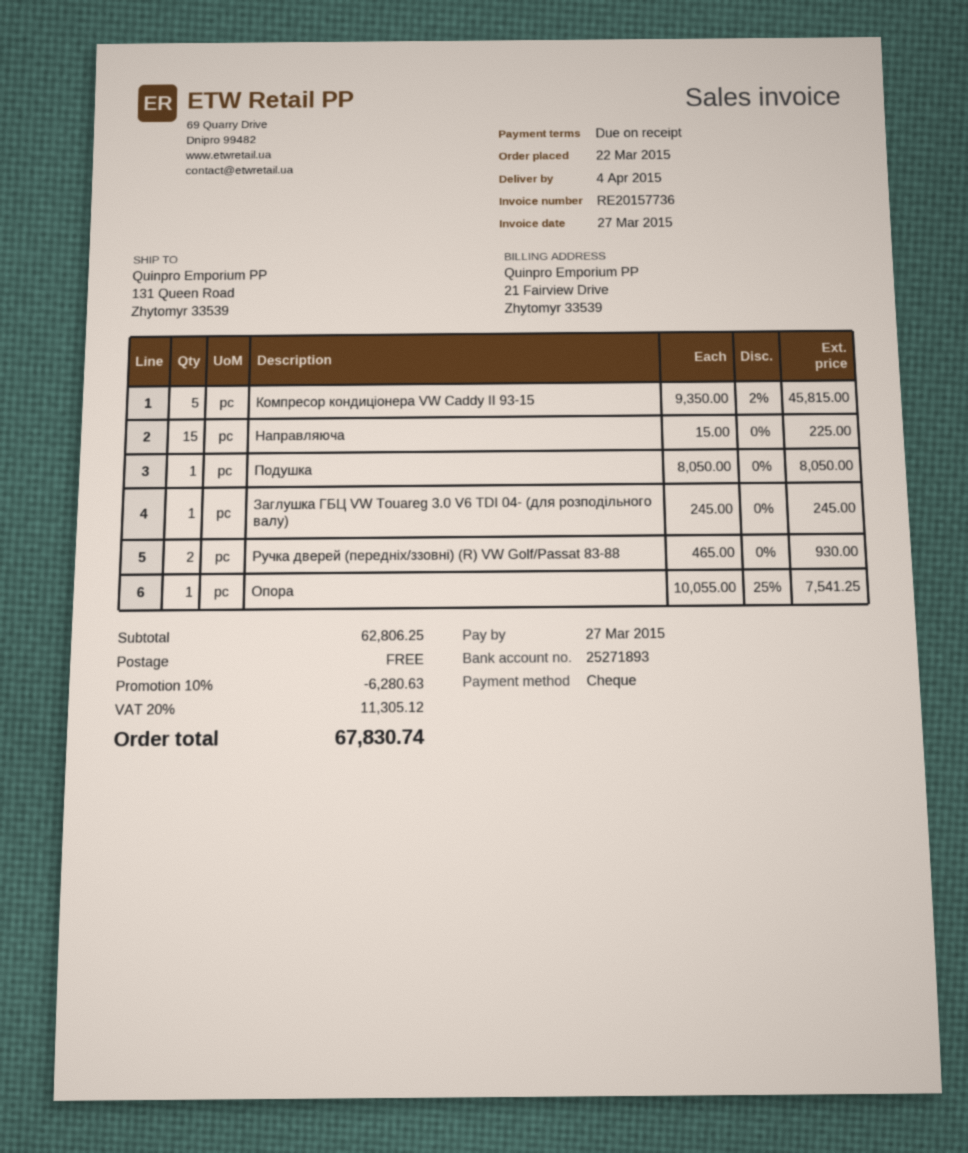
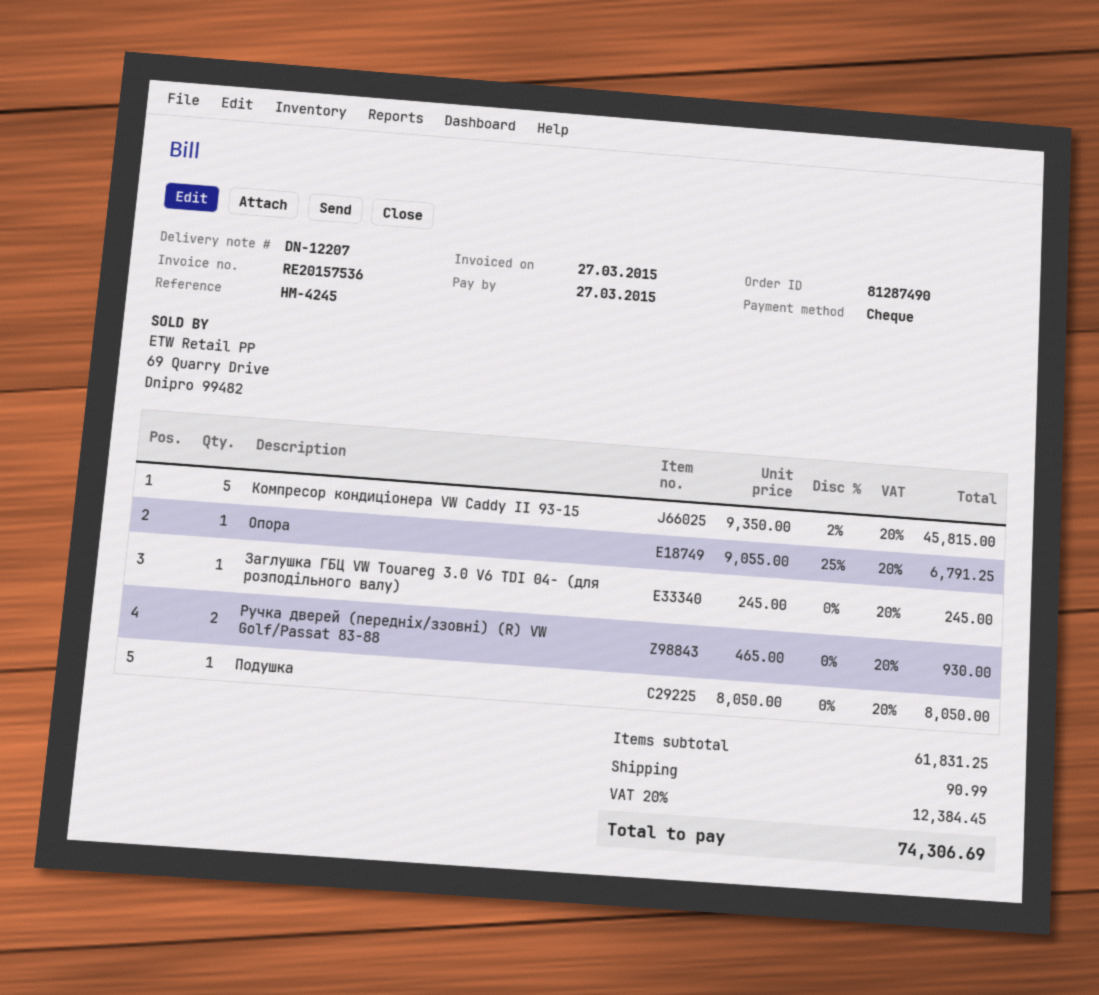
invoice number: RE20157736 -> RE20157536
Направляюча: 15 x 15.00 = 225.00 -> none
Опора: 1 x 10055.00 - 25% = 7541.25 -> 1 x 9055.00 - 25% = 6791.25
subtotal: 62806.25 -> 61831.25
discount: 10% = 6280.63 -> none
shipping: 0.00 -> 90.99
tax: 20% = 11305.12 -> 20% = 12384.45
total: 67830.74 -> 74306.69

